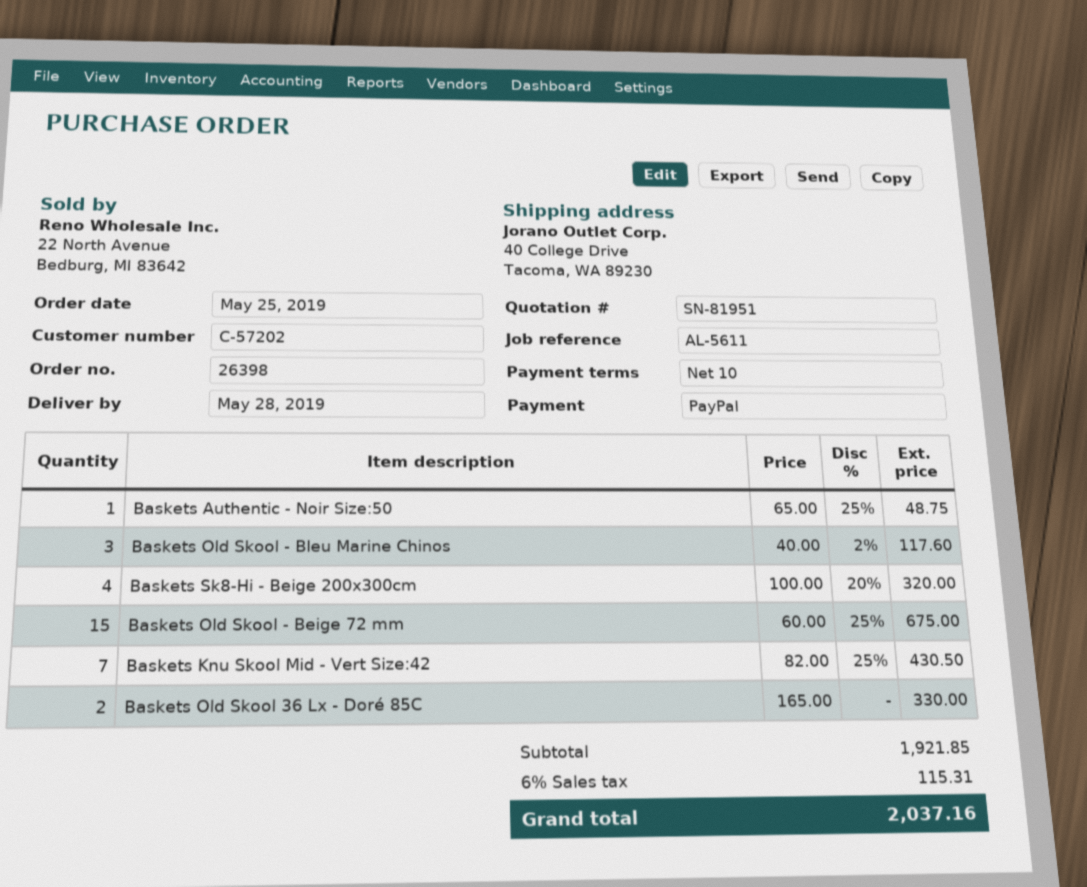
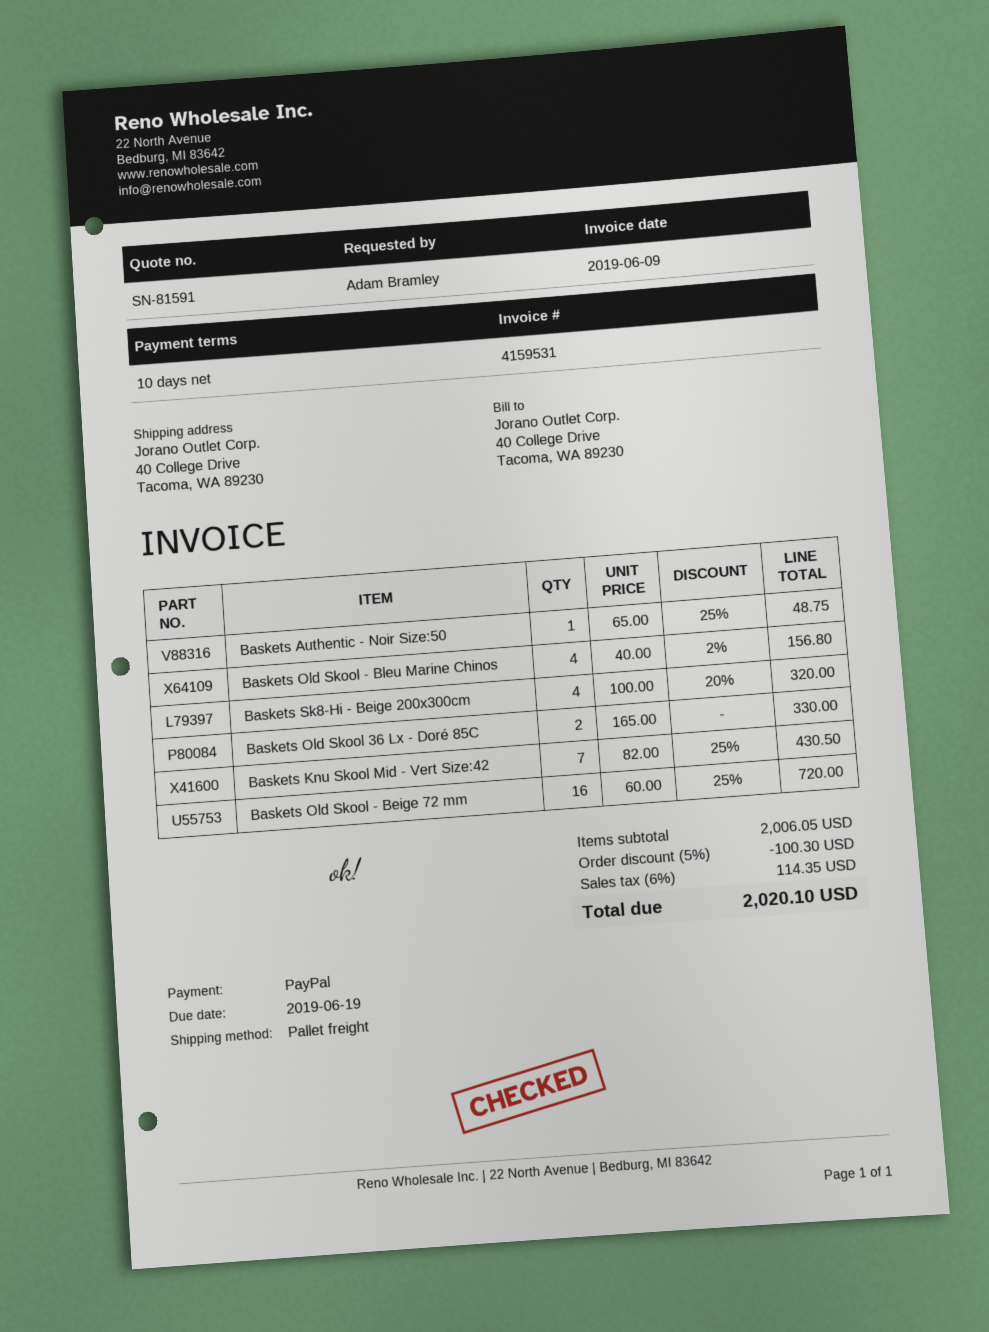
quote number: SN-81951 -> SN-81591
Baskets Old Skool - Bleu Marine Chinos: 3 x 40.00 - 2% = 117.60 -> 4 x 40.00 - 2% = 156.80
Baskets Old Skool - Beige 72 mm: 15 x 60.00 - 25% = 675.00 -> 16 x 60.00 - 25% = 720.00
subtotal: 1921.85 -> 2006.05
discount: none -> 5% = 100.30
tax: 6% = 115.31 -> 6% = 114.35
total: 2037.16 -> 2020.10

